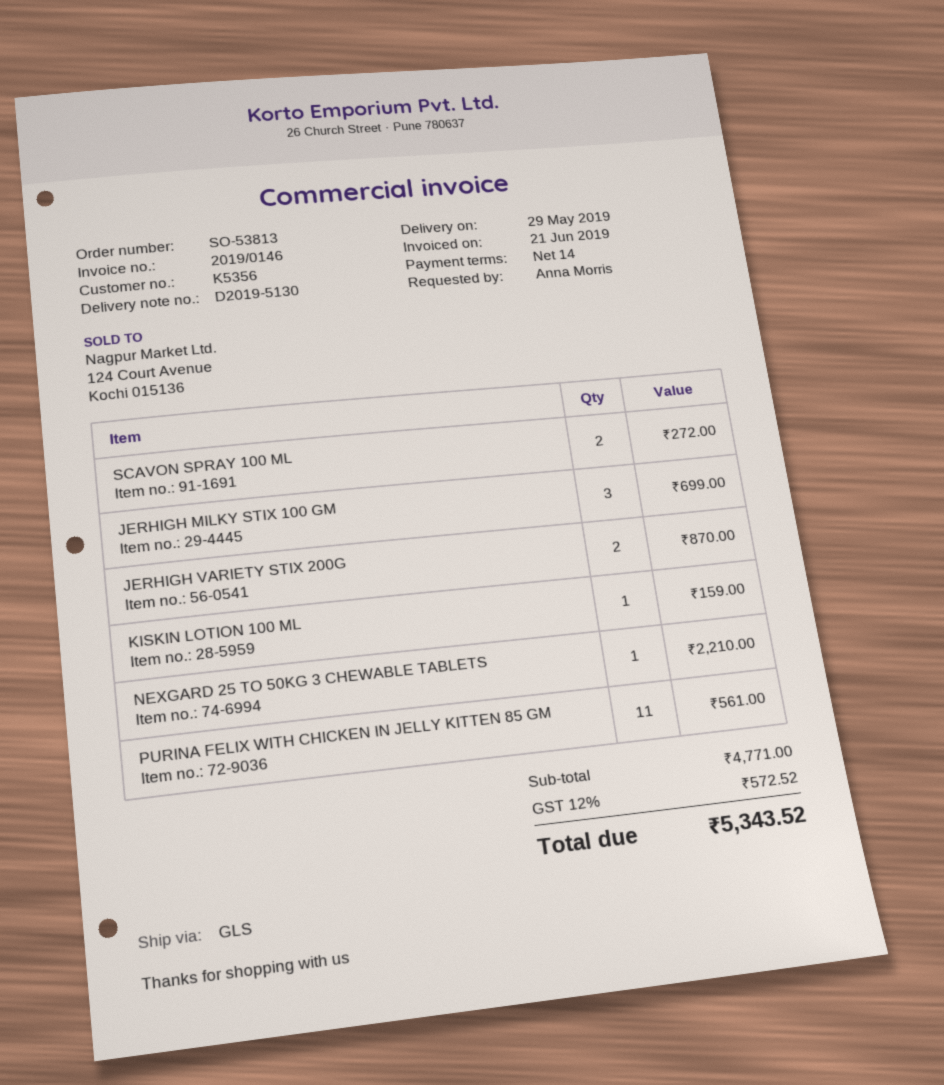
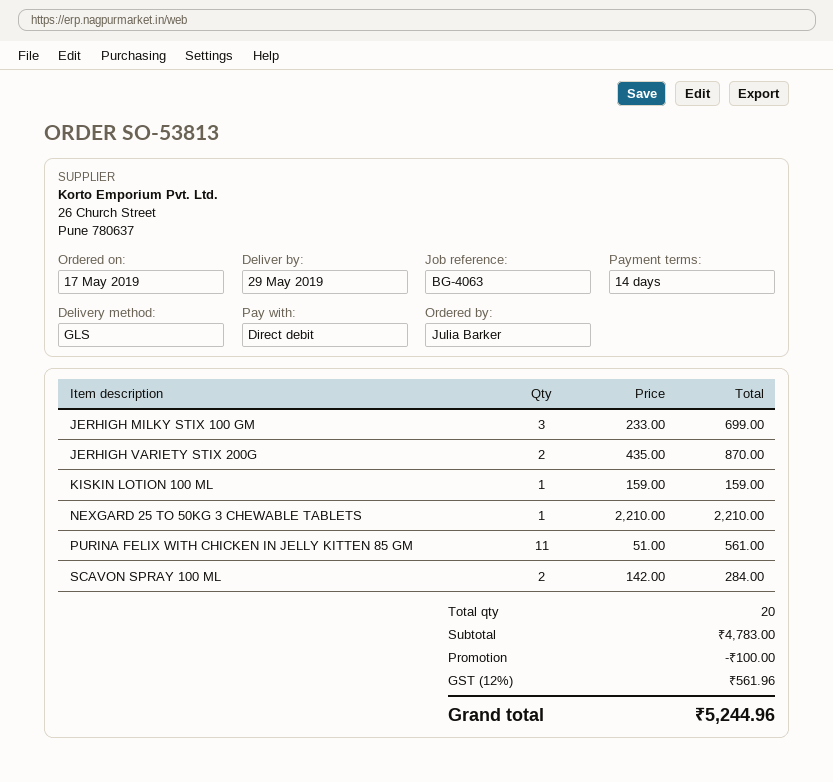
ordered by: Anna Morris -> Julia Barker
SCAVON SPRAY 100 ML: 2 for 272.00 -> 2 for 284.00
subtotal: 4771.00 -> 4783.00
discount: none -> 100.00
tax: 12% = 572.52 -> 12% = 561.96
total: 5343.52 -> 5244.96

